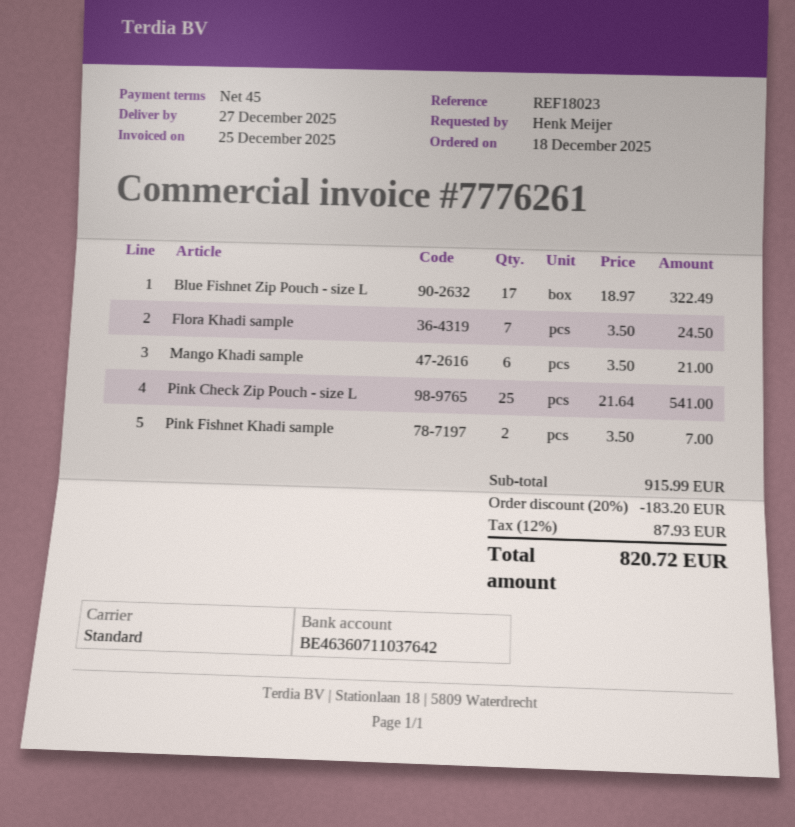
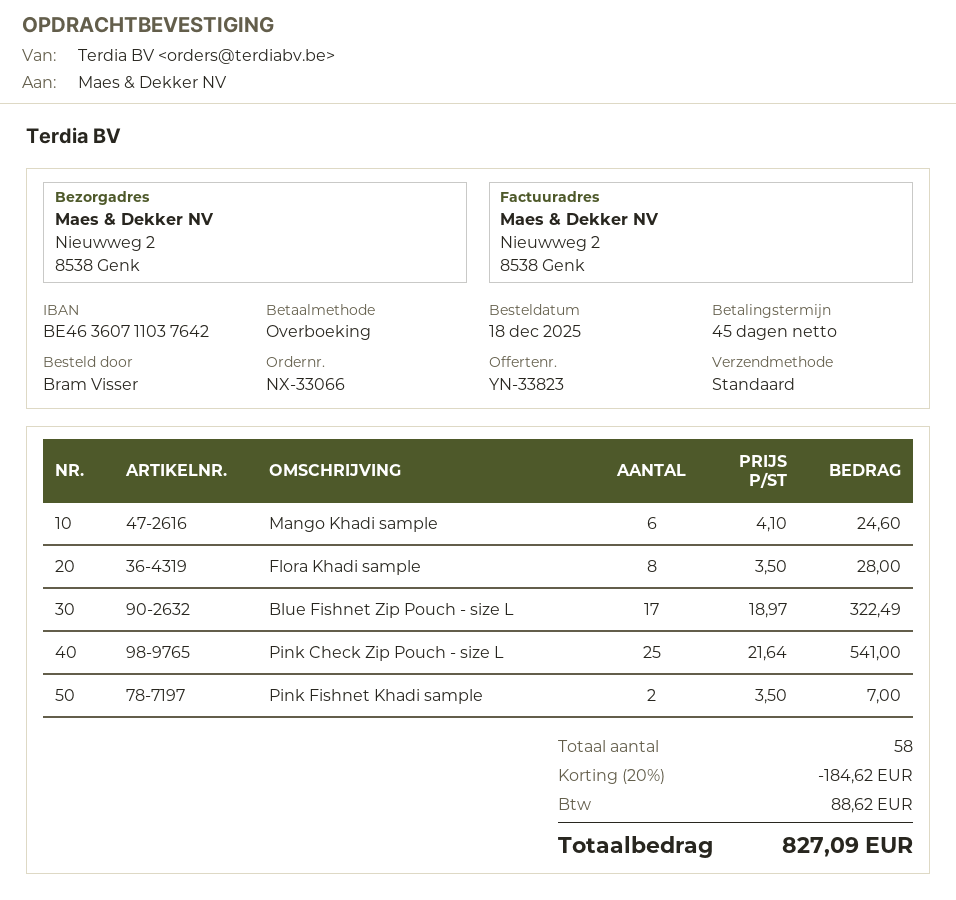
ordered by: Henk Meijer -> Bram Visser
Flora Khadi sample: 7 x 3.50 = 24.50 -> 8 x 3.50 = 28.00
Mango Khadi sample: 6 x 3.50 = 21.00 -> 6 x 4.10 = 24.60
discount: 20% = 183.20 -> 20% = 184.62
tax: 87.93 -> 88.62
total: 820.72 -> 827.09

